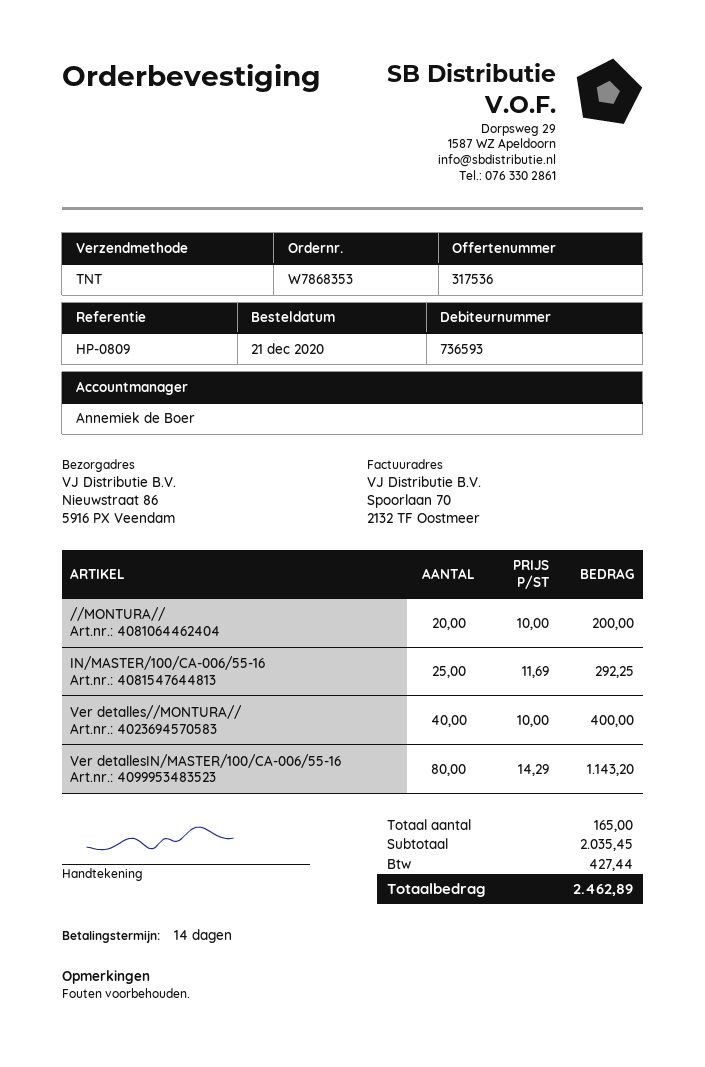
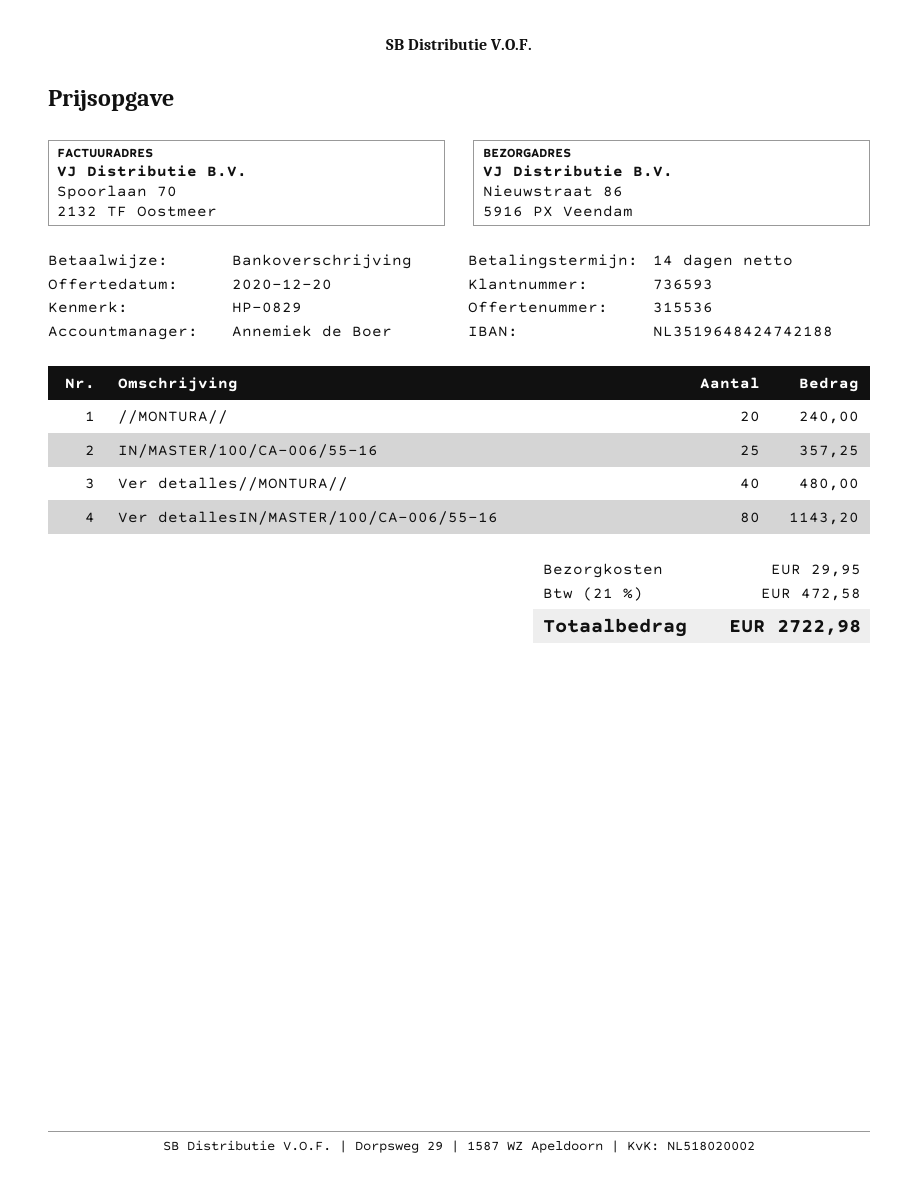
quote number: 317536 -> 315536
reference: HP-0809 -> HP-0829
//MONTURA//: 20 for 200.00 -> 20 for 240.00
IN/MASTER/100/CA-006/55-16: 25 for 292.25 -> 25 for 357.25
Ver detalles//MONTURA//: 40 for 400.00 -> 40 for 480.00
shipping: none -> 29.95
tax: 427.44 -> 472.58
total: 2462.89 -> 2722.98

